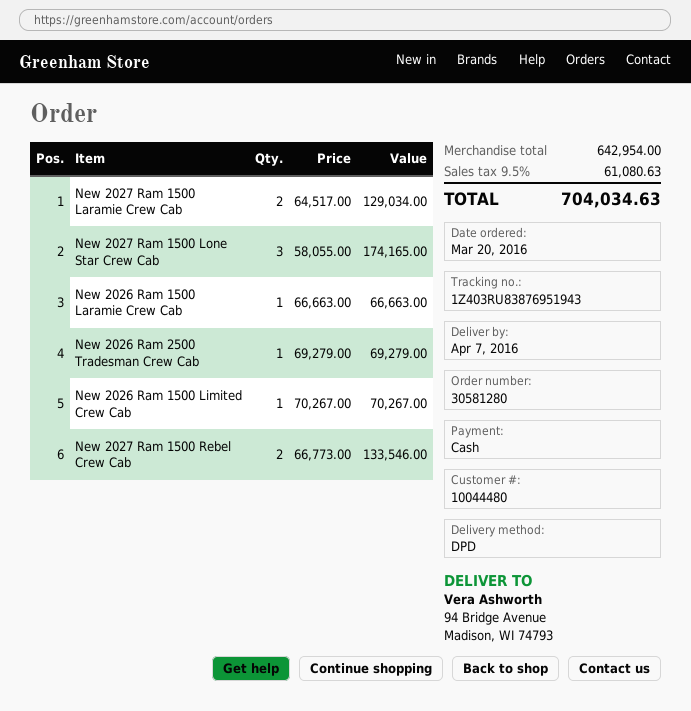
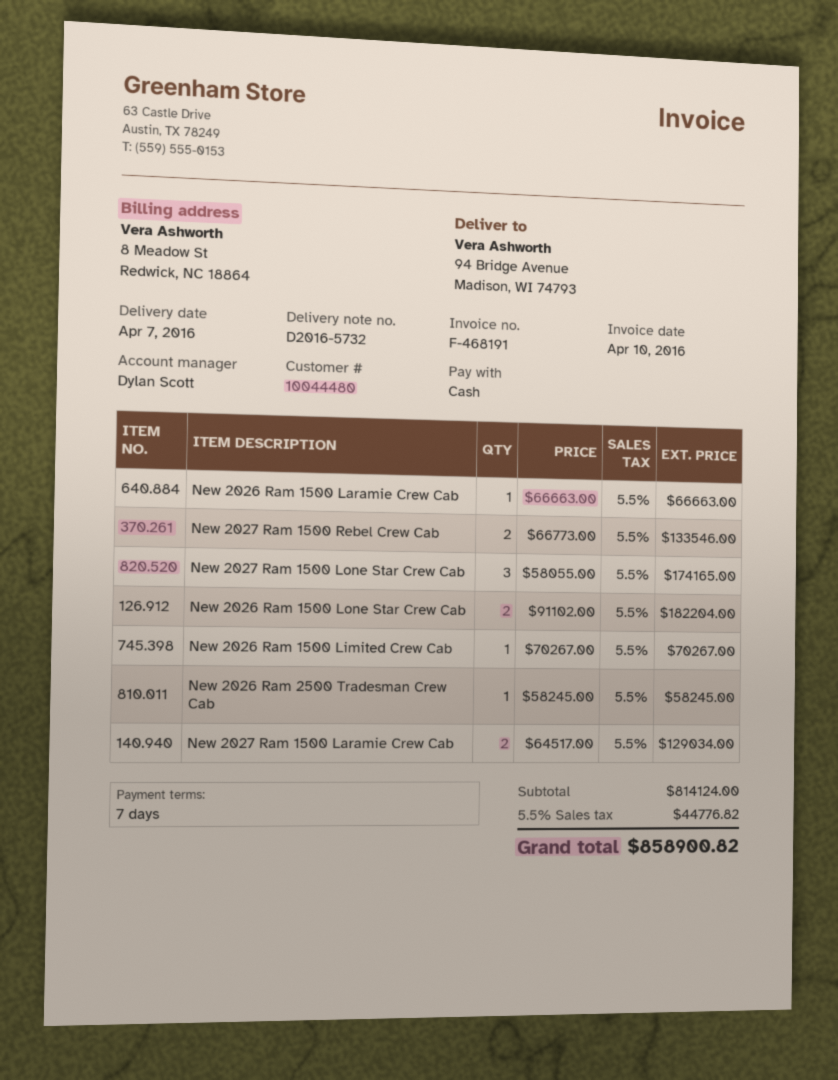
New 2026 Ram 2500 Tradesman Crew Cab: 1 x 69279.00 = 69279.00 -> 1 x 58245.00 = 58245.00
New 2026 Ram 1500 Lone Star Crew Cab: none -> 2 x 91102.00 = 182204.00
subtotal: 642954.00 -> 814124.00
tax: 9.5% = 61080.63 -> 5.5% = 44776.82
total: 704034.63 -> 858900.82

